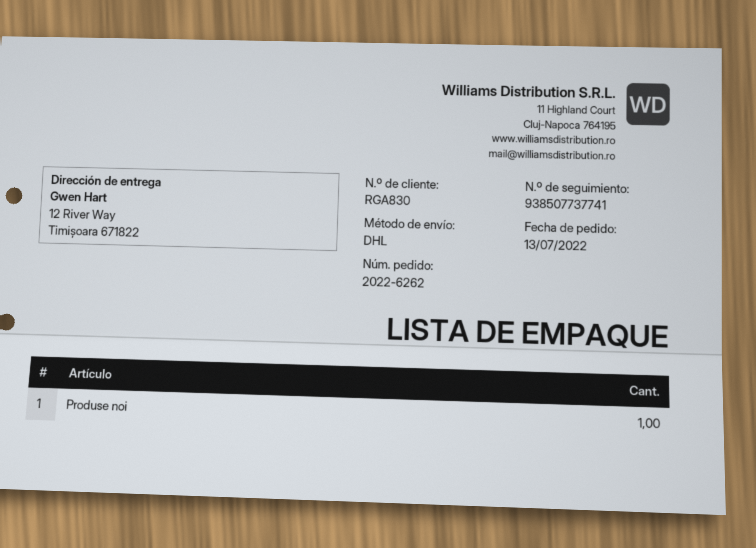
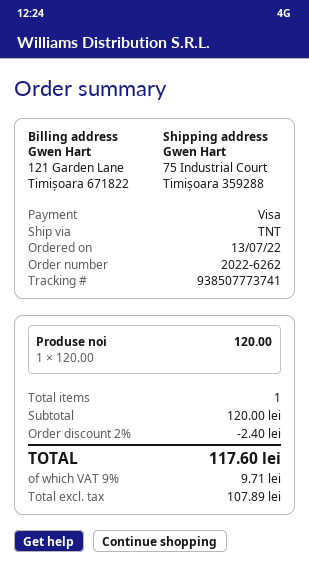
shipping method: DHL -> TNT
tracking number: 938507737741 -> 938507773741
ship to: 12 River Way, Timișoara 671822 -> 75 Industrial Court, Timișoara 359288

